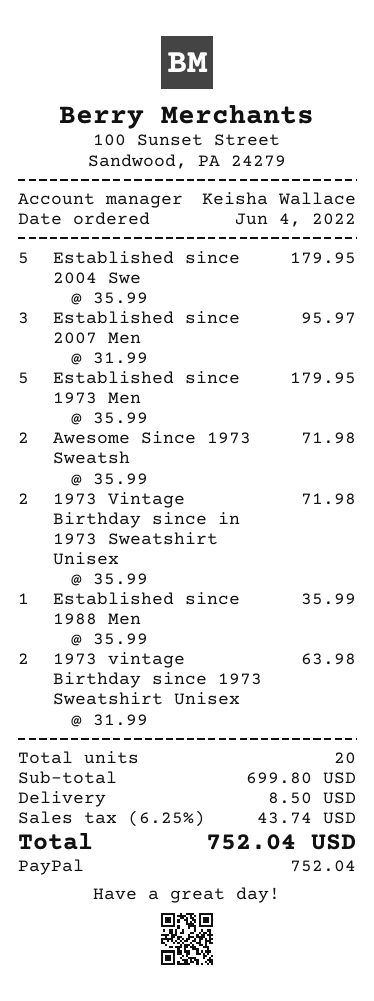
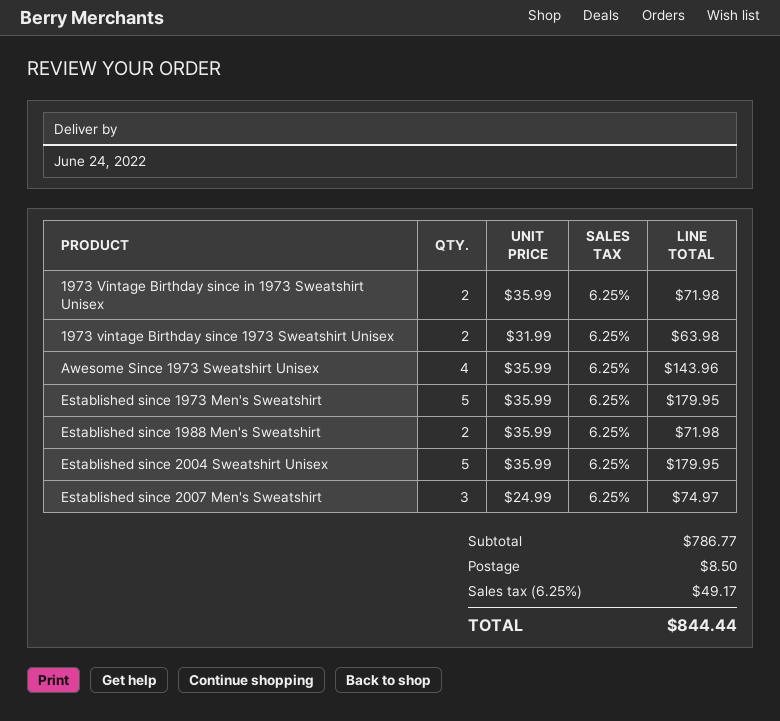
Established since 2007 Men: 3 x 31.99 = 95.97 -> 3 x 24.99 = 74.97
Awesome Since 1973 Sweatsh: 2 x 35.99 = 71.98 -> 4 x 35.99 = 143.96
Established since 1988 Men: 1 x 35.99 = 35.99 -> 2 x 35.99 = 71.98
subtotal: 699.80 -> 786.77
tax: 6.25% = 43.74 -> 6.25% = 49.17
total: 752.04 -> 844.44

